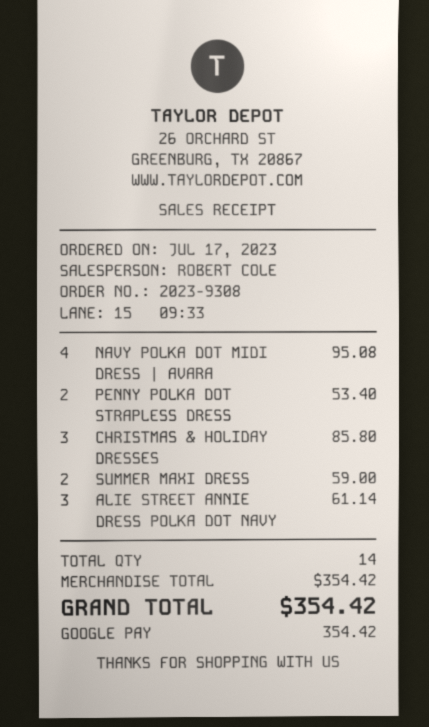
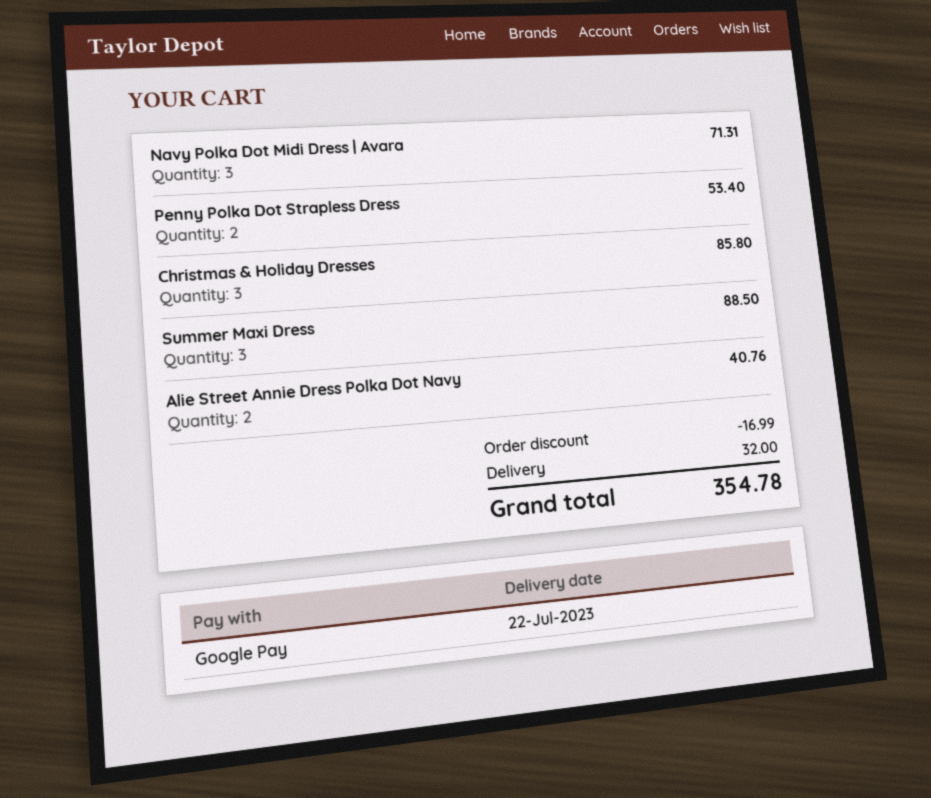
NAVY POLKA DOT MIDI DRESS | AVARA: 4 for 95.08 -> 3 for 71.31
SUMMER MAXI DRESS: 2 for 59.00 -> 3 for 88.50
ALIE STREET ANNIE DRESS POLKA DOT NAVY: 3 for 61.14 -> 2 for 40.76
discount: none -> 16.99
shipping: none -> 32.00
total: 354.42 -> 354.78

